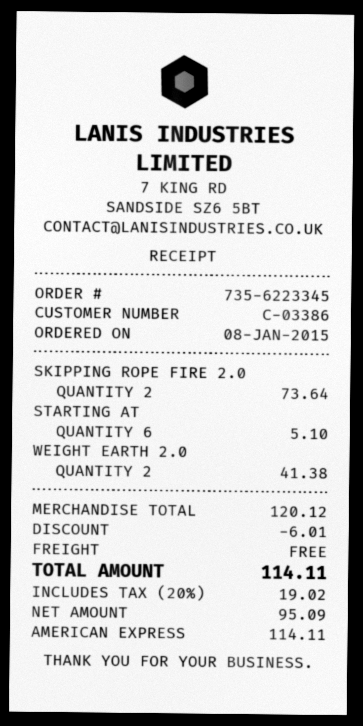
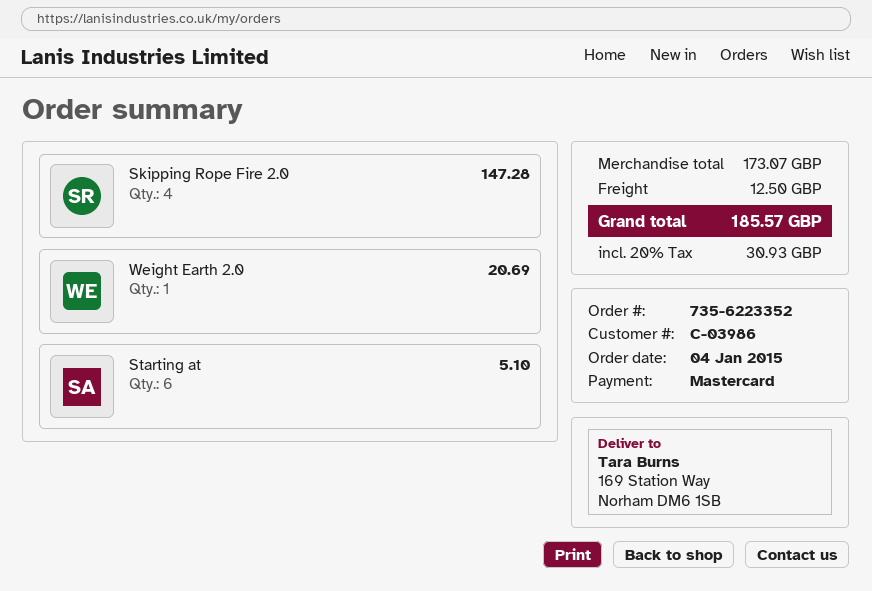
order number: 735-6223345 -> 735-6223352
order date: 2015-01-08 -> 2015-01-04
customer number: C-03386 -> C-03986
payment method: American Express -> Mastercard
SKIPPING ROPE FIRE 2.0: 2 for 73.64 -> 4 for 147.28
WEIGHT EARTH 2.0: 2 for 41.38 -> 1 for 20.69
subtotal: 120.12 -> 173.07
discount: 6.01 -> none
shipping: 0.00 -> 12.50
tax: 20% = 19.02 -> 20% = 30.93
total: 114.11 -> 185.57

